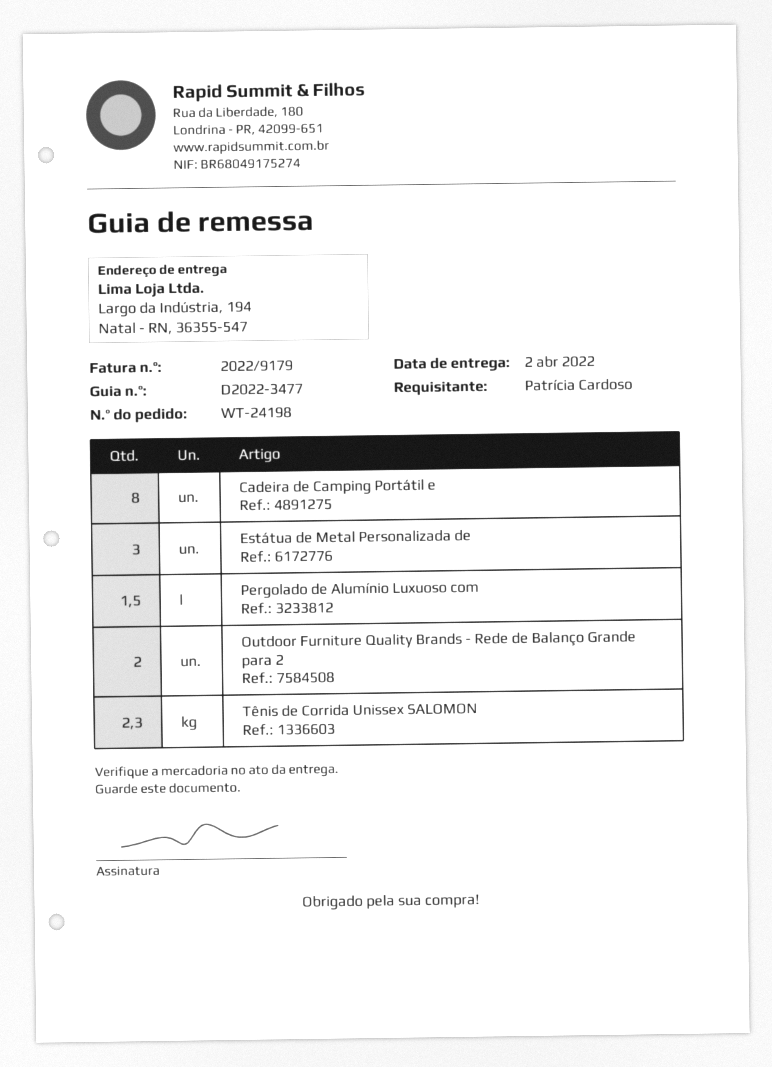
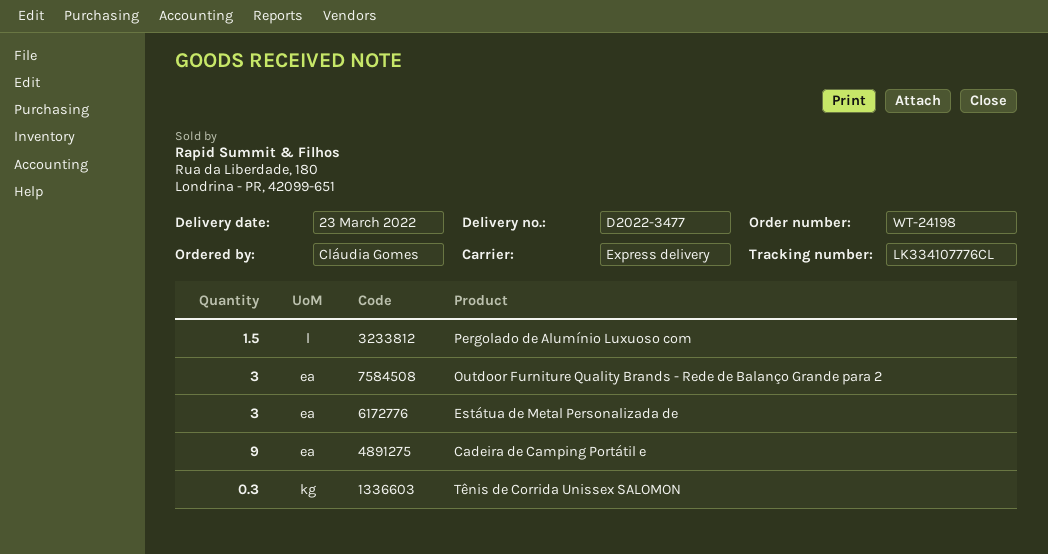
delivery date: 2022-04-02 -> 2022-03-23
ordered by: Patrícia Cardoso -> Cláudia Gomes
Cadeira de Camping Portátil e: 8 -> 9
Outdoor Furniture Quality Brands - Rede de Balanço Grande para 2: 2 -> 3
Tênis de Corrida Unissex SALOMON: 2.3 -> 0.3

